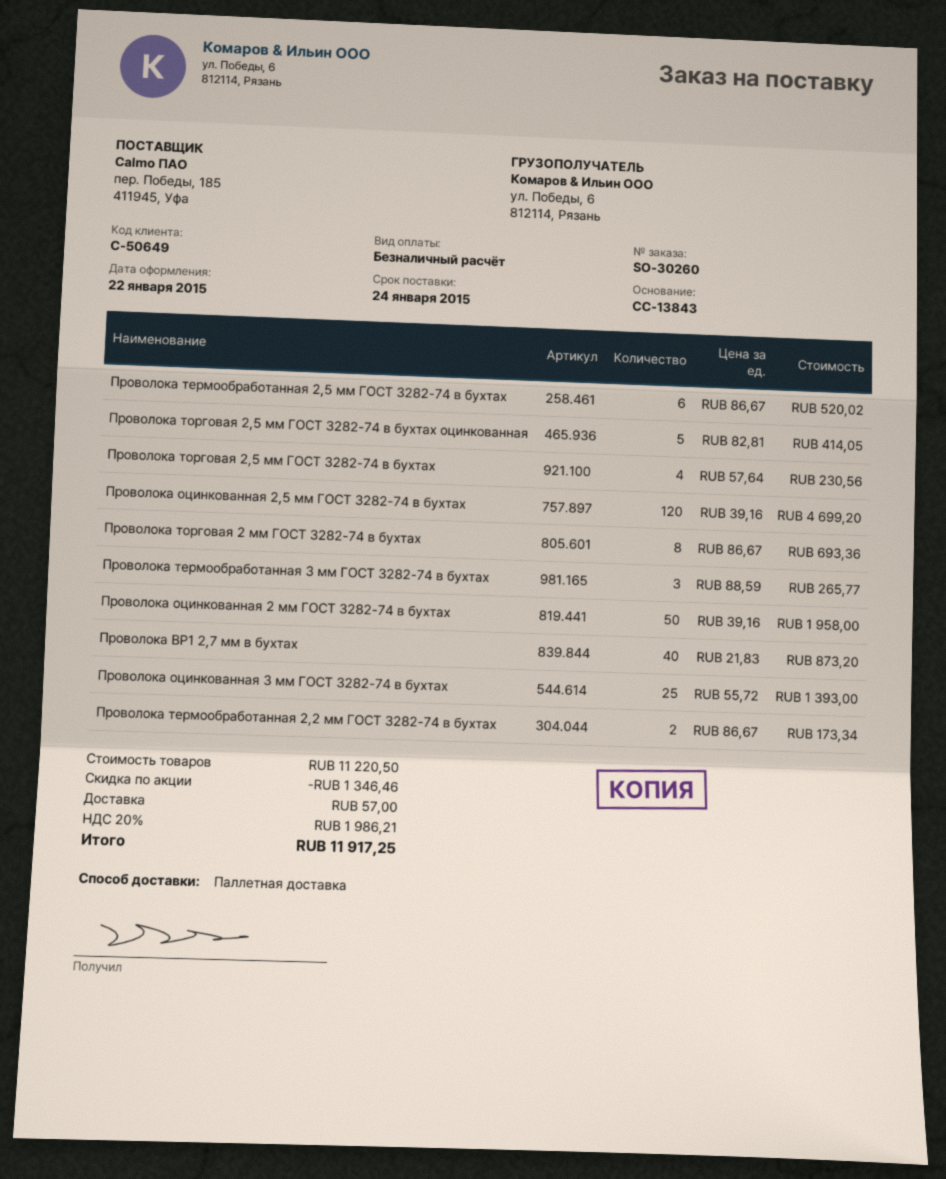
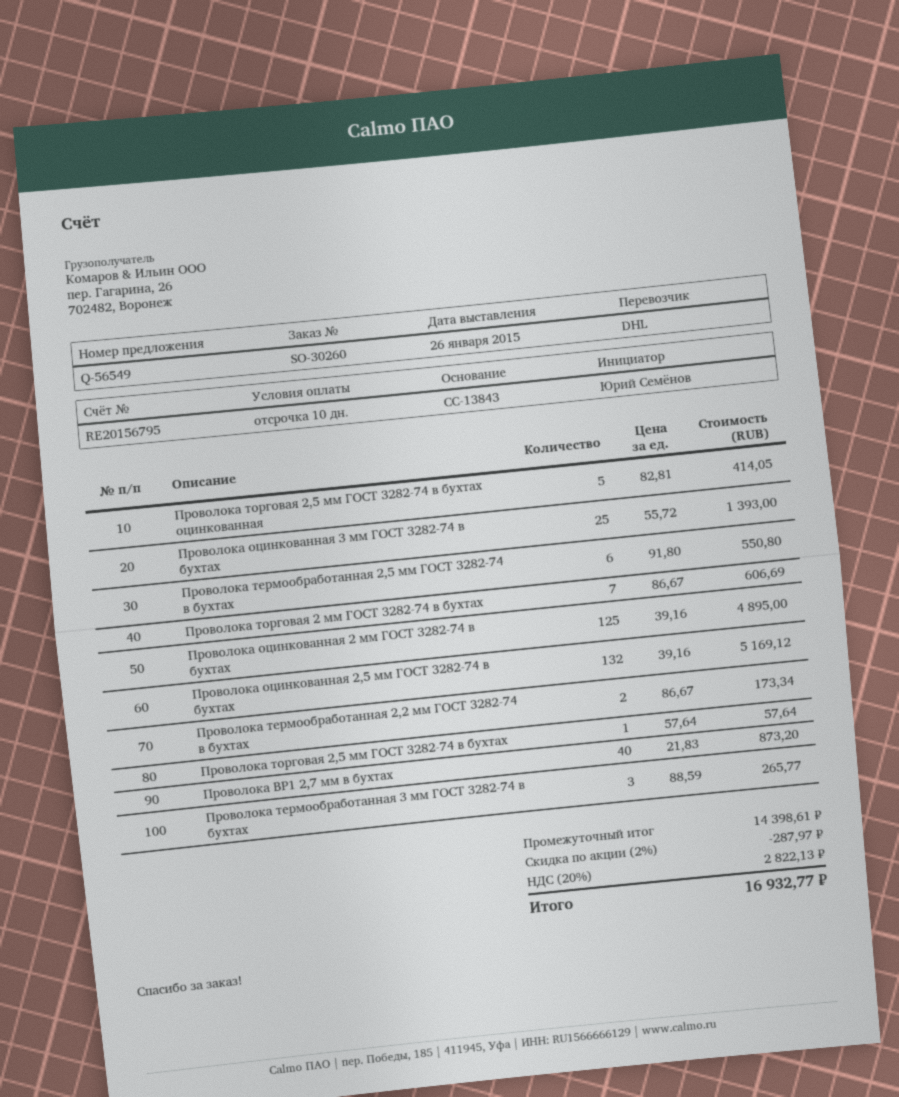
shipping method: pallet freight -> DHL
ship to: ул. Победы, 6, 812114, Рязань -> пер. Гагарина, 26, 702482, Воронеж
Проволока термообработанная 2,5 мм ГОСТ 3282-74 в бухтах: 6 x 86.67 = 520.02 -> 6 x 91.80 = 550.80
Проволока торговая 2,5 мм ГОСТ 3282-74 в бухтах: 4 x 57.64 = 230.56 -> 1 x 57.64 = 57.64
Проволока оцинкованная 2,5 мм ГОСТ 3282-74 в бухтах: 120 x 39.16 = 4699.20 -> 132 x 39.16 = 5169.12
Проволока торговая 2 мм ГОСТ 3282-74 в бухтах: 8 x 86.67 = 693.36 -> 7 x 86.67 = 606.69
Проволока оцинкованная 2 мм ГОСТ 3282-74 в бухтах: 50 x 39.16 = 1958.00 -> 125 x 39.16 = 4895.00
subtotal: 11220.50 -> 14398.61
discount: 1346.46 -> 287.97
shipping: 57.00 -> none
tax: 20% = 1986.21 -> 20% = 2822.13
total: 11917.25 -> 16932.77

